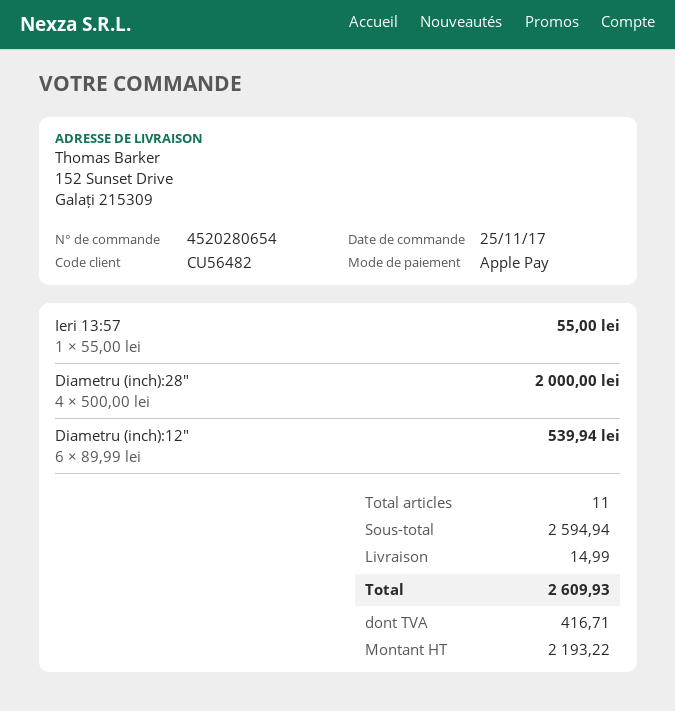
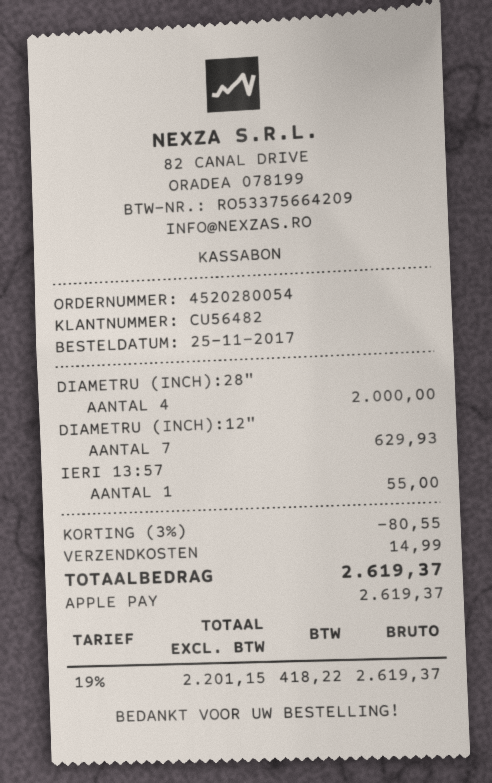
order number: 4520280654 -> 4520280054
Diametru (inch):12": 6 for 539.94 -> 7 for 629.93
discount: none -> 3% = 80.55
net: 2193.22 -> 2201.15
tax: 416.71 -> 418.22
total: 2609.93 -> 2619.37

